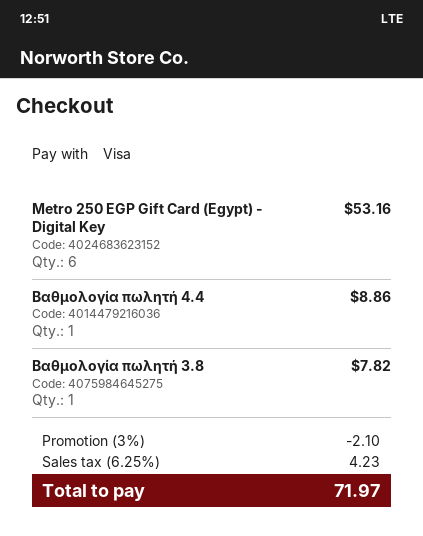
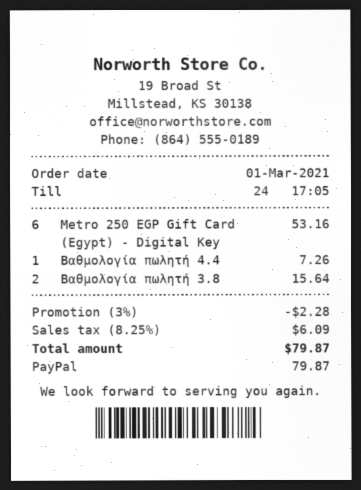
payment method: Visa -> PayPal
Βαθμολογία πωλητή 4.4: 1 for 8.86 -> 1 for 7.26
Βαθμολογία πωλητή 3.8: 1 for 7.82 -> 2 for 15.64
discount: 3% = 2.10 -> 3% = 2.28
tax: 6.25% = 4.23 -> 8.25% = 6.09
total: 71.97 -> 79.87

